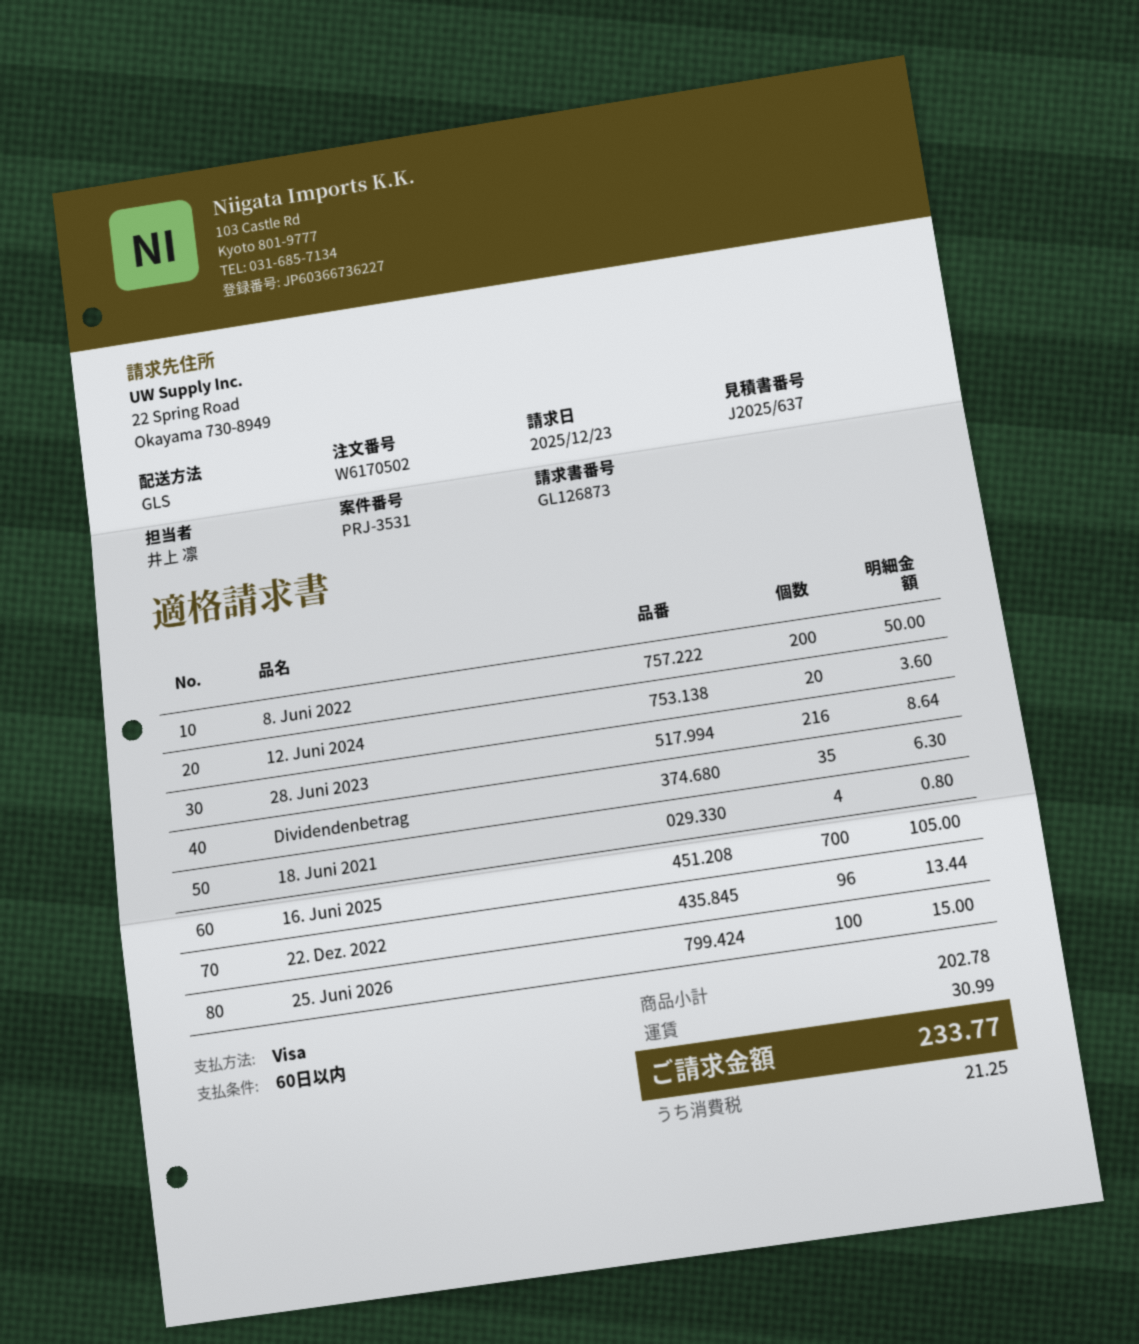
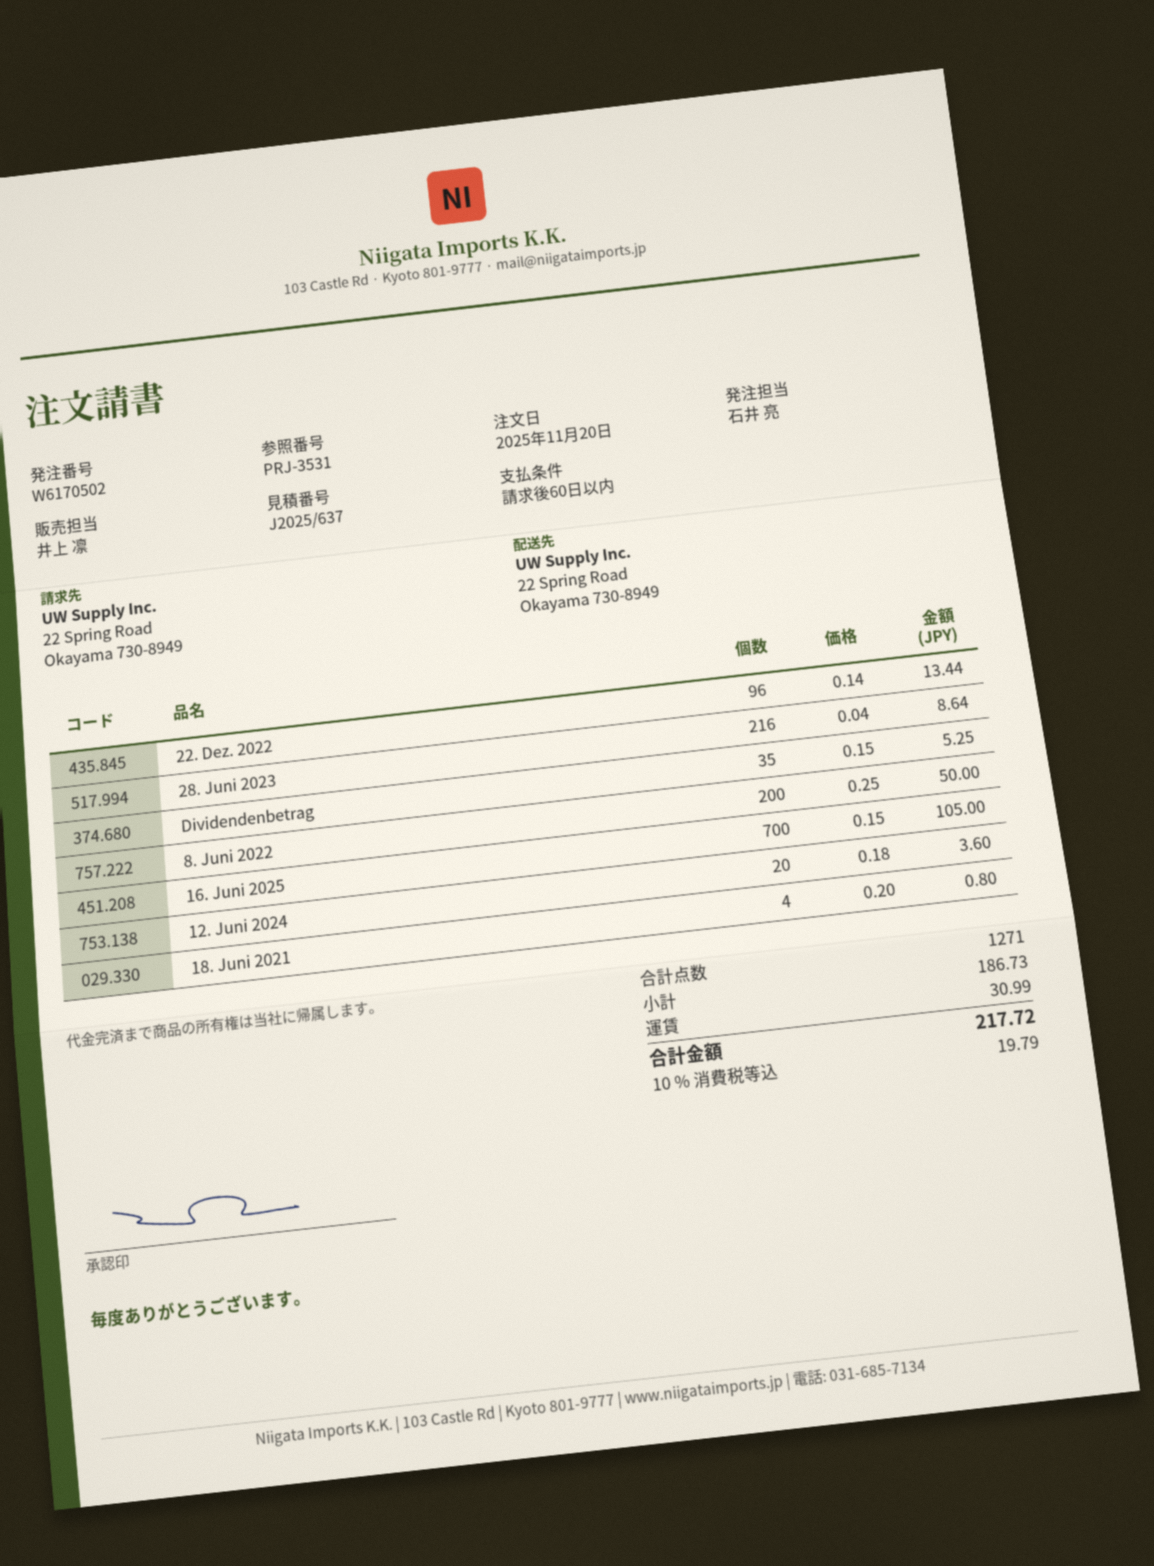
Dividendenbetrag: 35 for 6.30 -> 35 for 5.25
25. Juni 2026: 100 for 15.00 -> none
subtotal: 202.78 -> 186.73
tax: 21.25 -> 19.79
total: 233.77 -> 217.72

